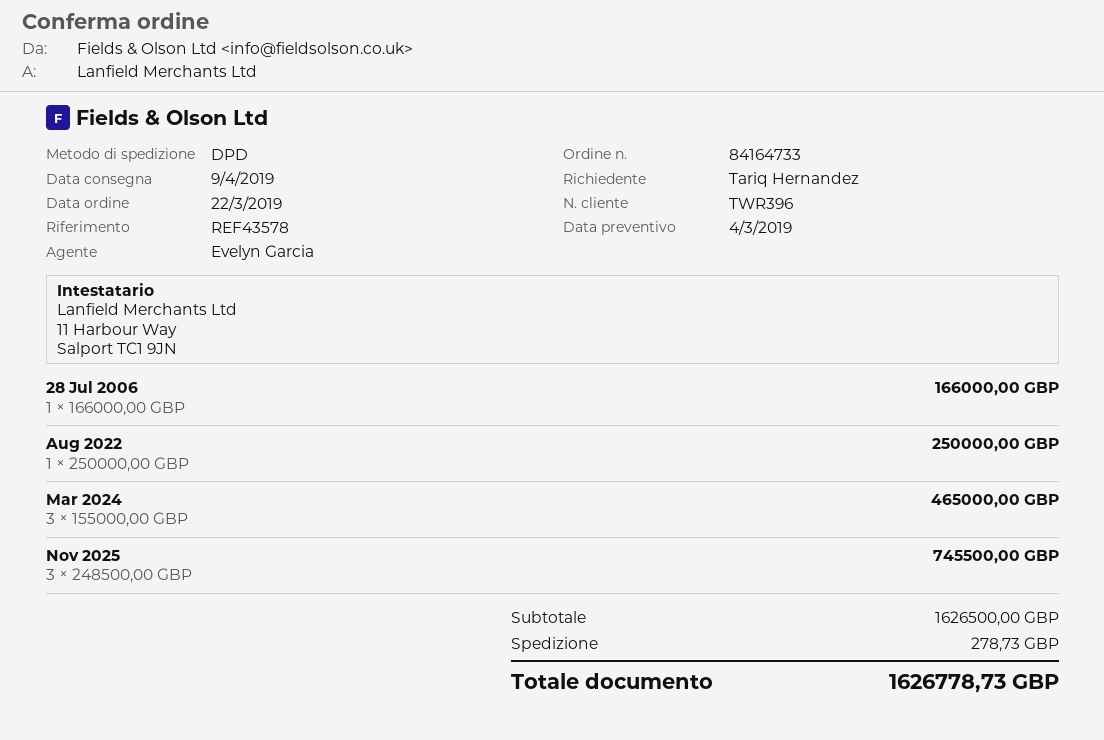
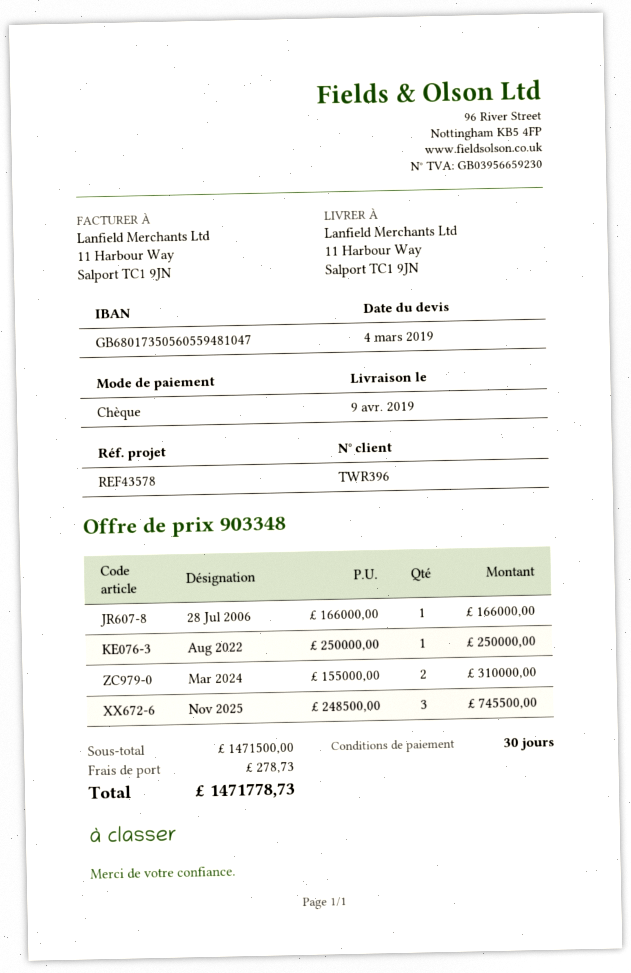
Mar 2024: 3 x 155000.00 = 465000.00 -> 2 x 155000.00 = 310000.00
subtotal: 1626500.00 -> 1471500.00
total: 1626778.73 -> 1471778.73

